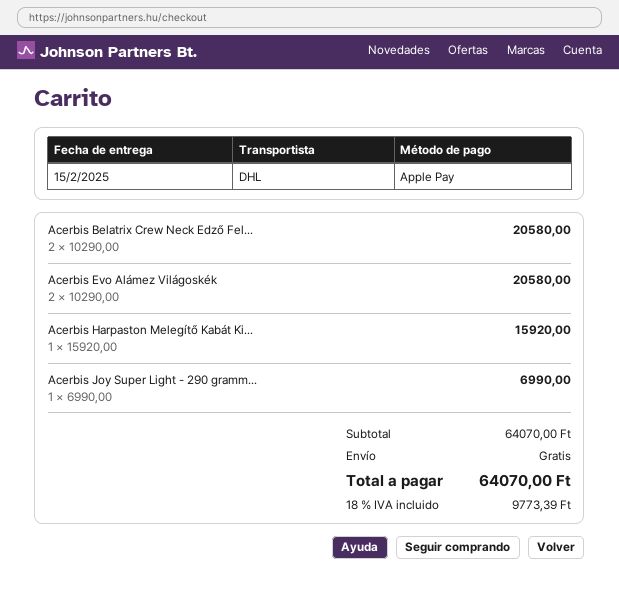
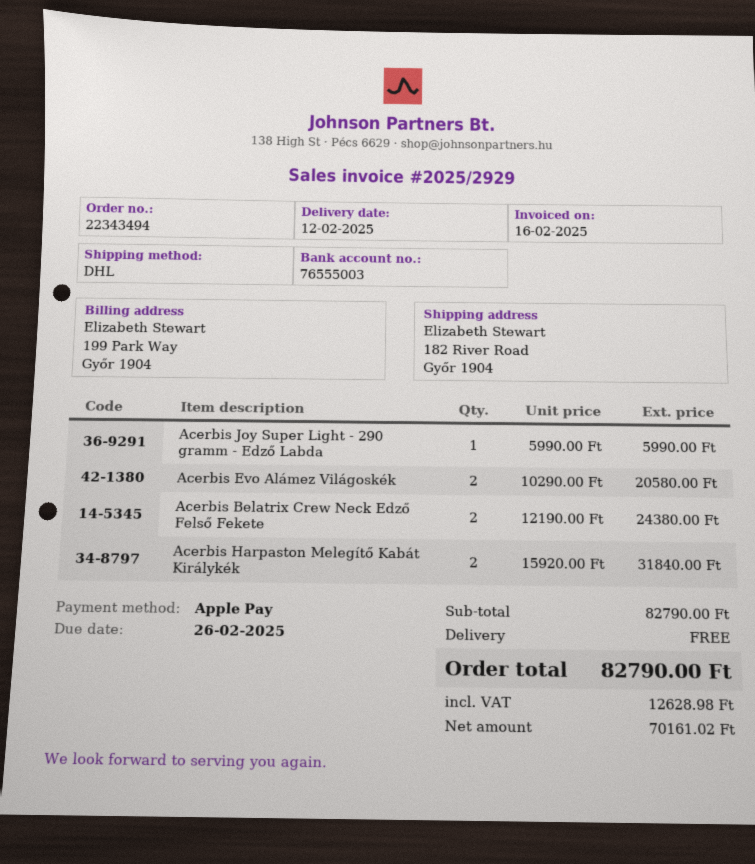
delivery date: 2025-02-15 -> 2025-02-12
Acerbis Belatrix Crew Neck Edző Fel...: 2 x 10290.00 = 20580.00 -> 2 x 12190.00 = 24380.00
Acerbis Harpaston Melegítő Kabát Ki...: 1 x 15920.00 = 15920.00 -> 2 x 15920.00 = 31840.00
Acerbis Joy Super Light - 290 gramm...: 1 x 6990.00 = 6990.00 -> 1 x 5990.00 = 5990.00
subtotal: 64070.00 -> 82790.00
tax: 9773.39 -> 12628.98
total: 64070.00 -> 82790.00

